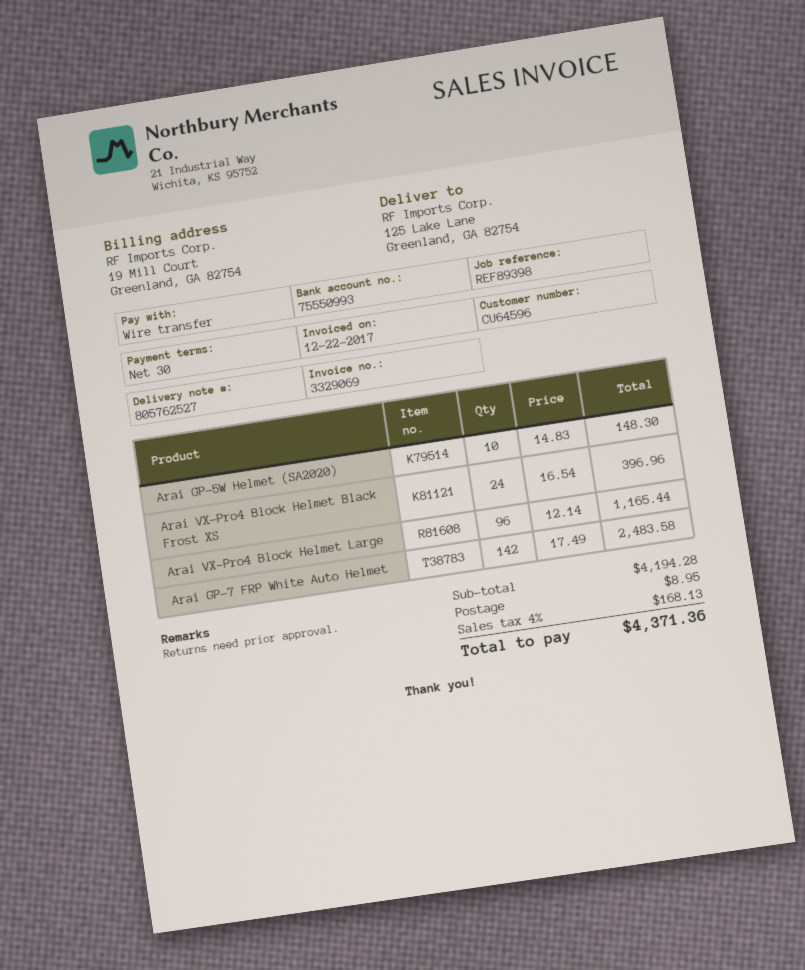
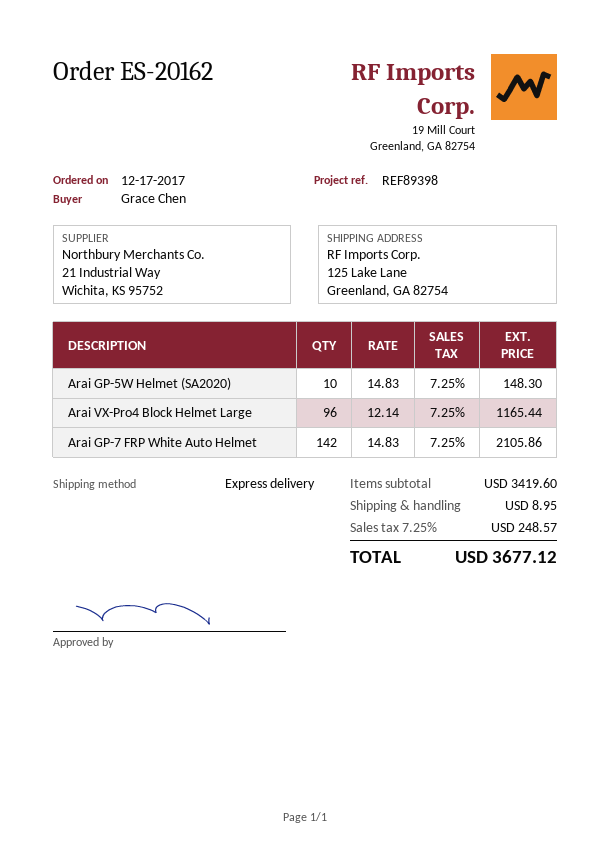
Arai VX-Pro4 Block Helmet Black Frost XS: 24 x 16.54 = 396.96 -> none
Arai GP-7 FRP White Auto Helmet: 142 x 17.49 = 2483.58 -> 142 x 14.83 = 2105.86
subtotal: 4194.28 -> 3419.60
tax: 4% = 168.13 -> 7.25% = 248.57
total: 4371.36 -> 3677.12

